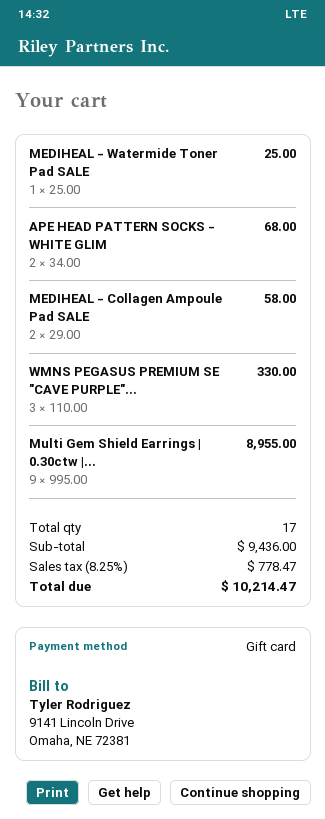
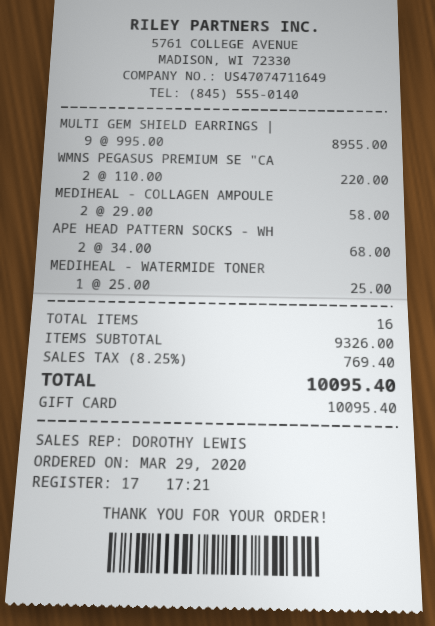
WMNS PEGASUS PREMIUM SE "CAVE PURPLE"...: 3 x 110.00 = 330.00 -> 2 x 110.00 = 220.00
total quantity: 17 -> 16
subtotal: 9436.00 -> 9326.00
tax: 8.25% = 778.47 -> 8.25% = 769.40
total: 10214.47 -> 10095.40

